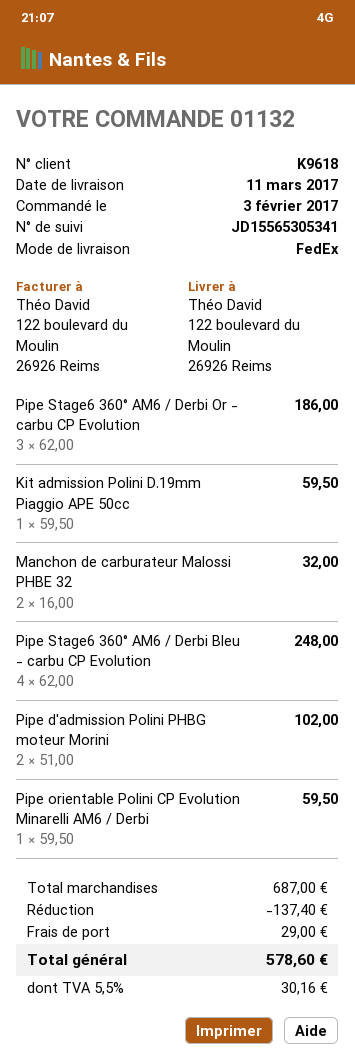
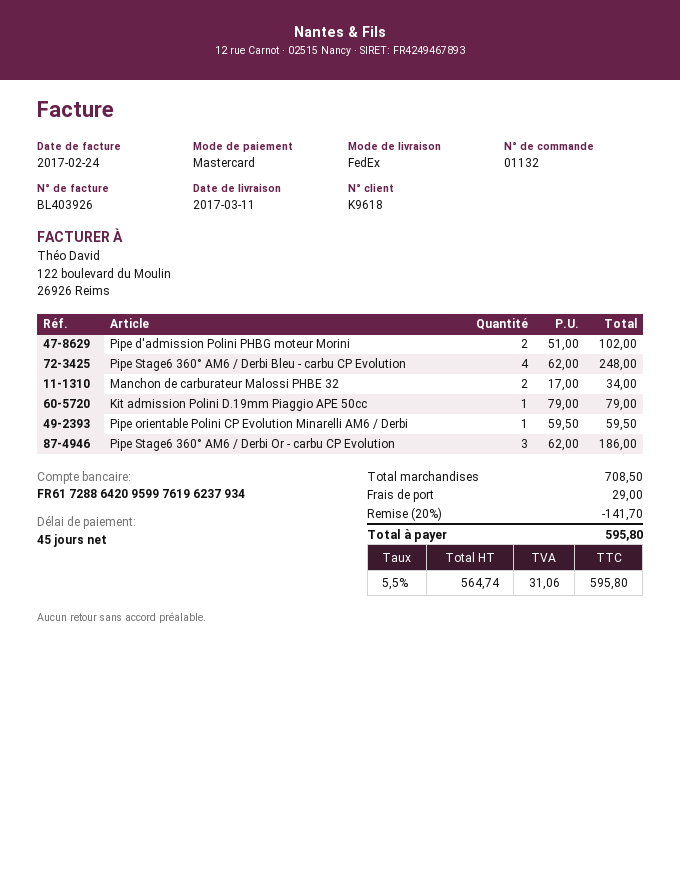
Kit admission Polini D.19mm Piaggio APE 50cc: 1 x 59.50 = 59.50 -> 1 x 79.00 = 79.00
Manchon de carburateur Malossi PHBE 32: 2 x 16.00 = 32.00 -> 2 x 17.00 = 34.00
subtotal: 687.00 -> 708.50
discount: 137.40 -> 141.70
tax: 5.5% = 30.16 -> 5.5% = 31.06
total: 578.60 -> 595.80

